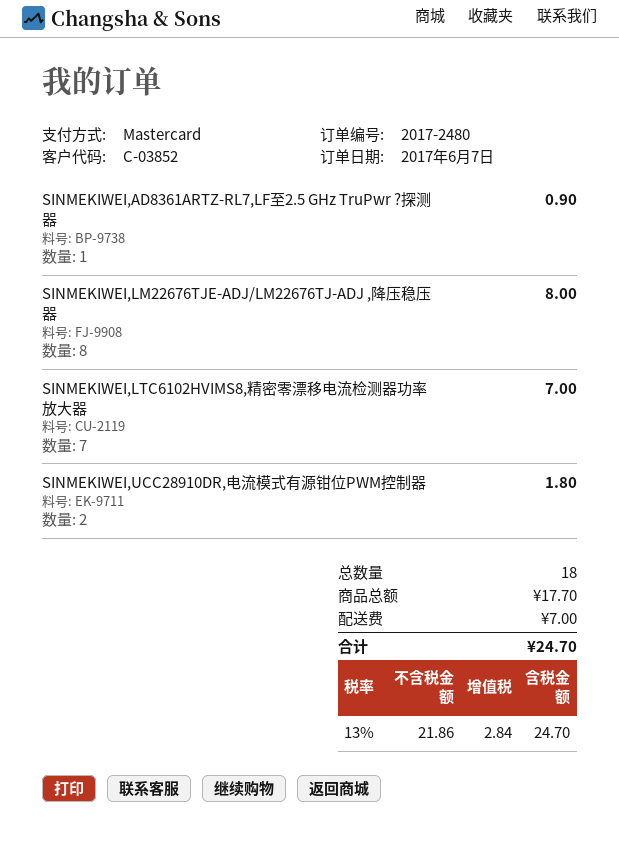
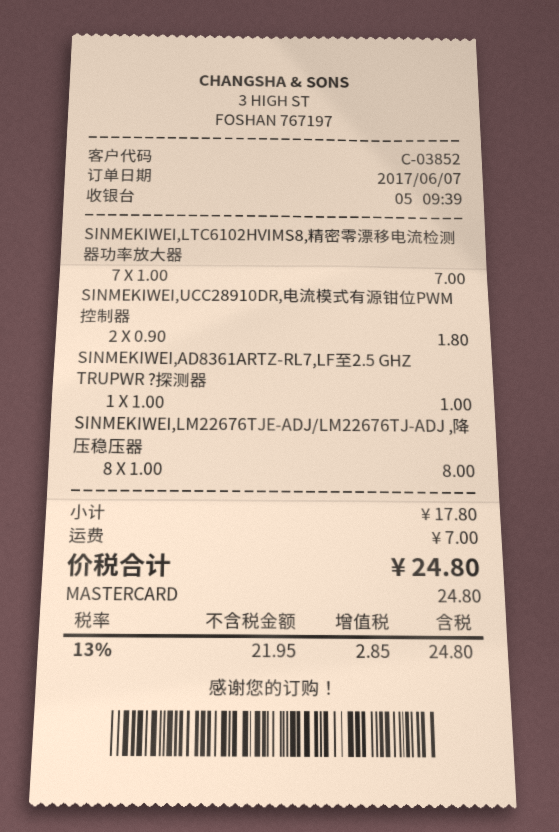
SINMEKIWEI,AD8361ARTZ-RL7,LF至2.5 GHz TruPwr ?探测器: 1 for 0.90 -> 1 for 1.00
subtotal: 17.70 -> 17.80
net: 21.86 -> 21.95
tax: 13% = 2.84 -> 13% = 2.85
total: 24.70 -> 24.80

